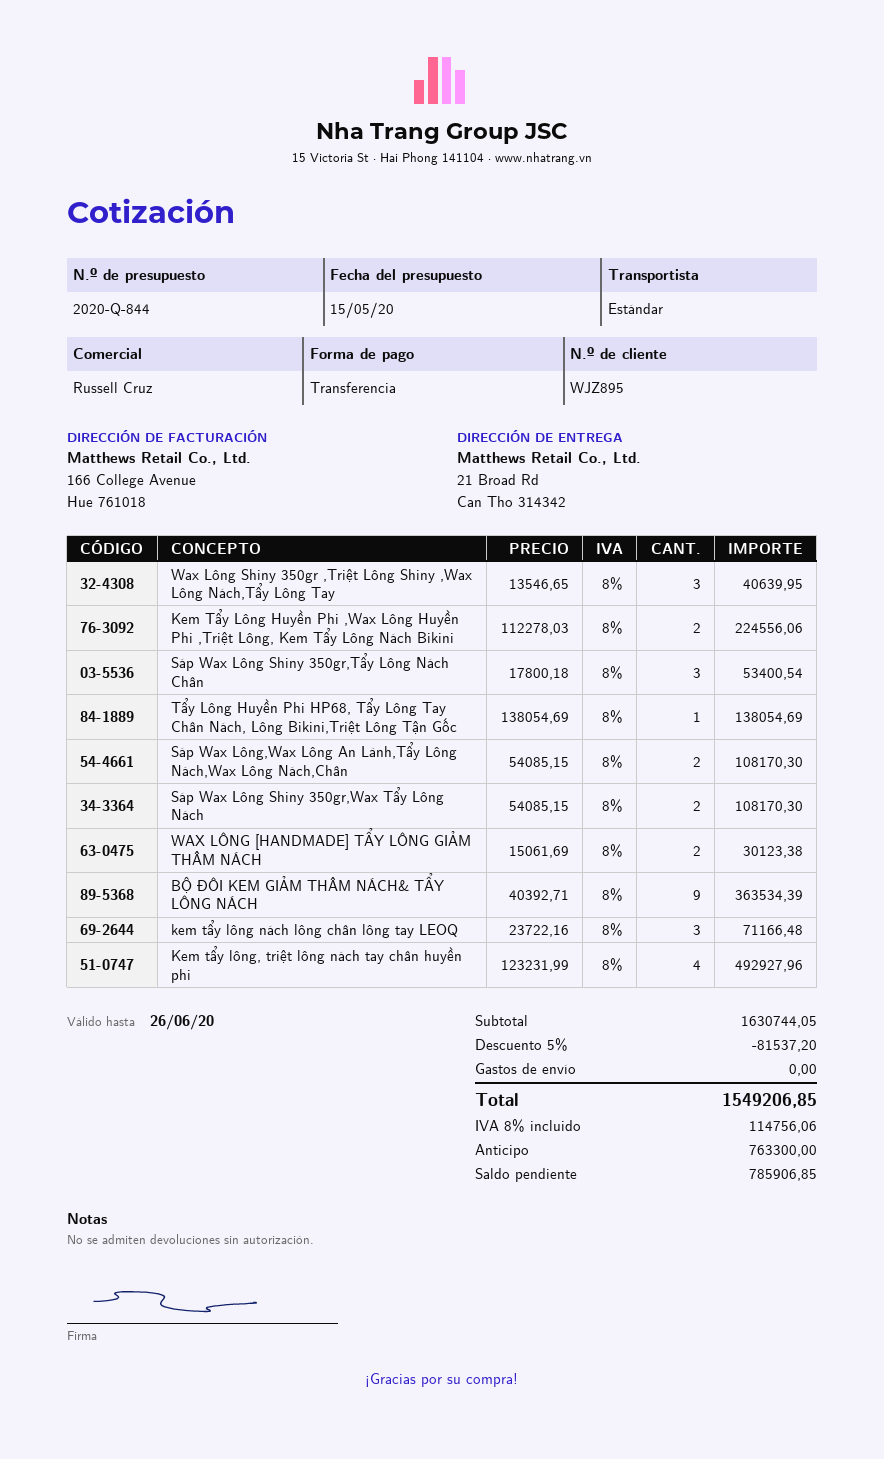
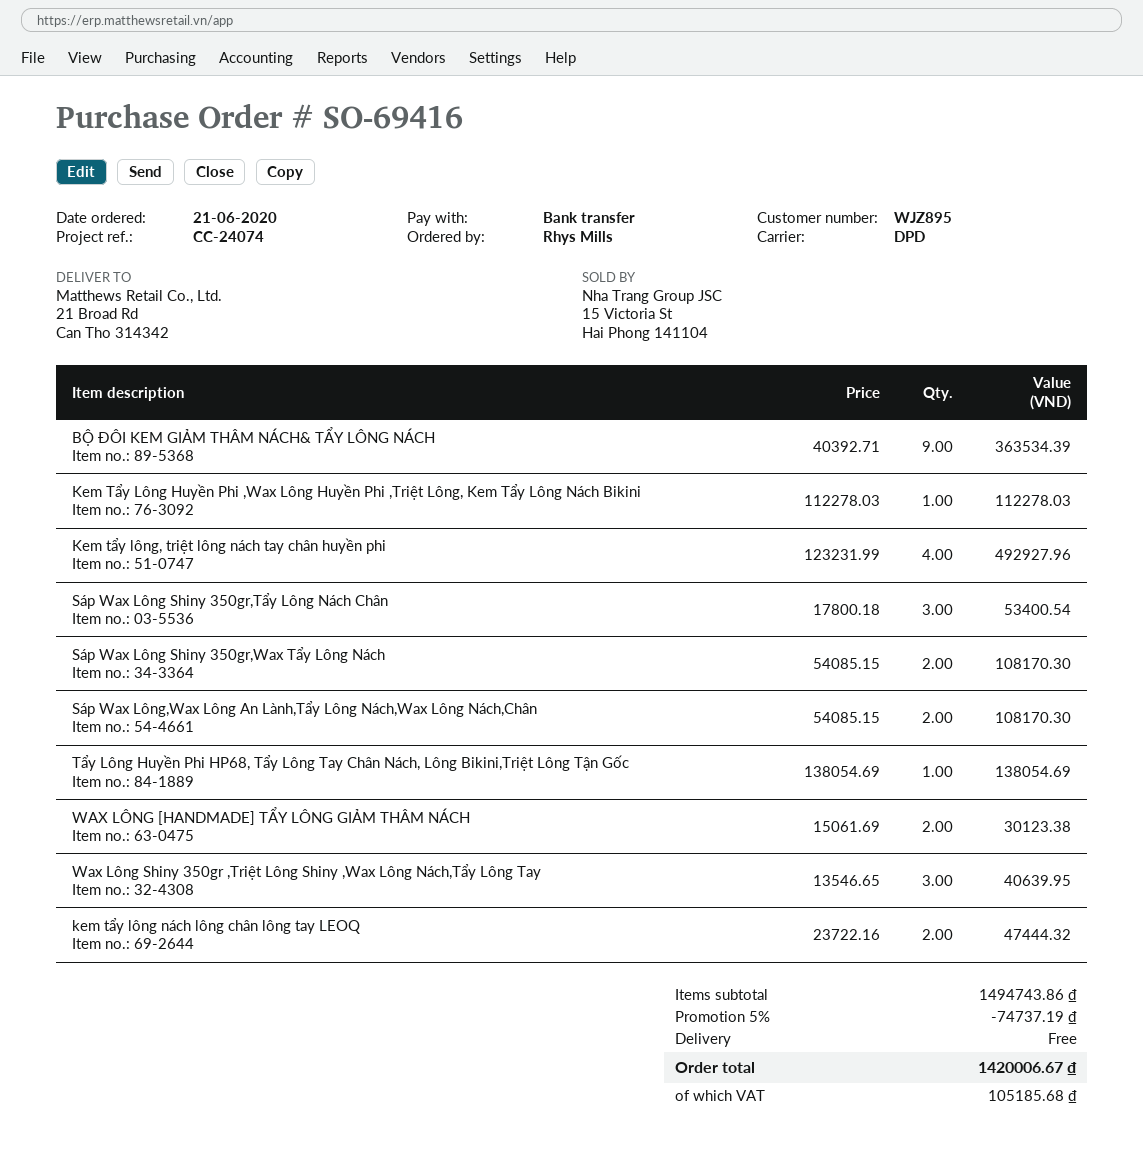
shipping method: standard -> DPD
Kem Tẩy Lông Huyền Phi ,Wax Lông Huyền Phi ,Triệt Lông, Kem Tẩy Lông Nách Bikini: 2 x 112278.03 = 224556.06 -> 1 x 112278.03 = 112278.03
kem tẩy lông nách lông chân lông tay LEOQ: 3 x 23722.16 = 71166.48 -> 2 x 23722.16 = 47444.32
subtotal: 1630744.05 -> 1494743.86
discount: 5% = 81537.20 -> 5% = 74737.19
tax: 114756.06 -> 105185.68
total: 1549206.85 -> 1420006.67

